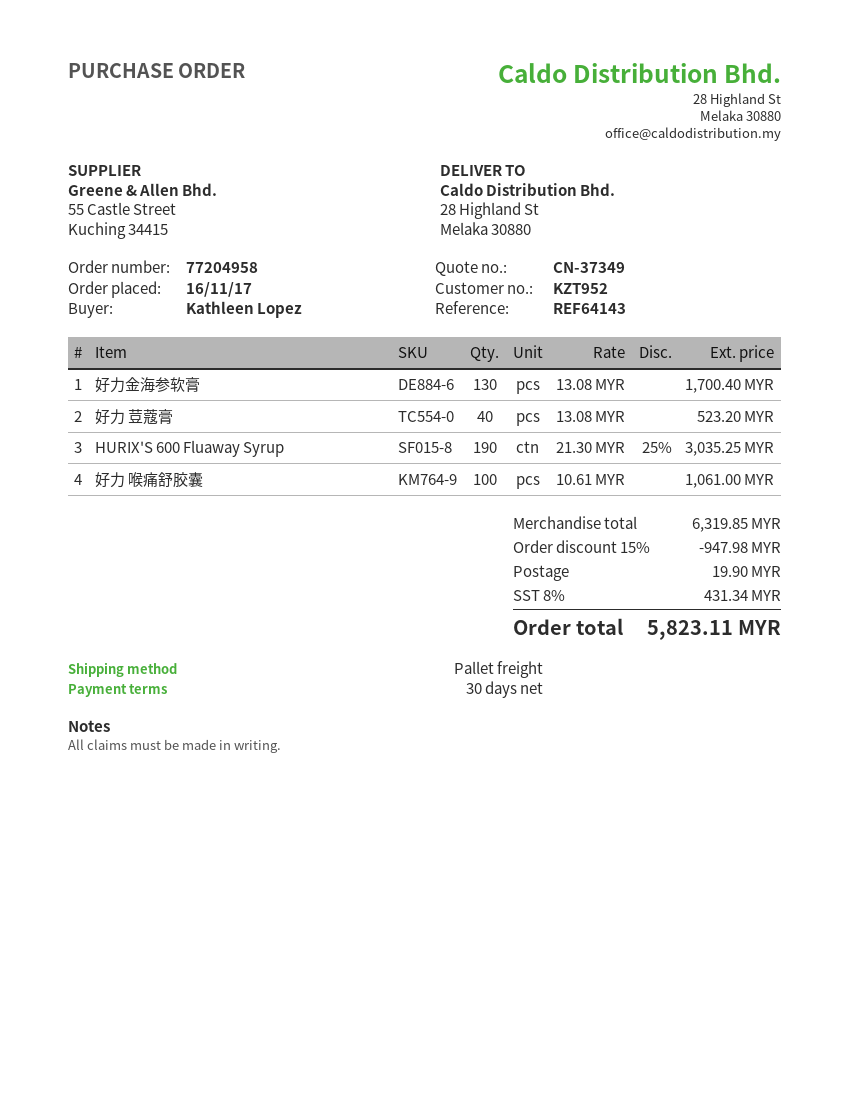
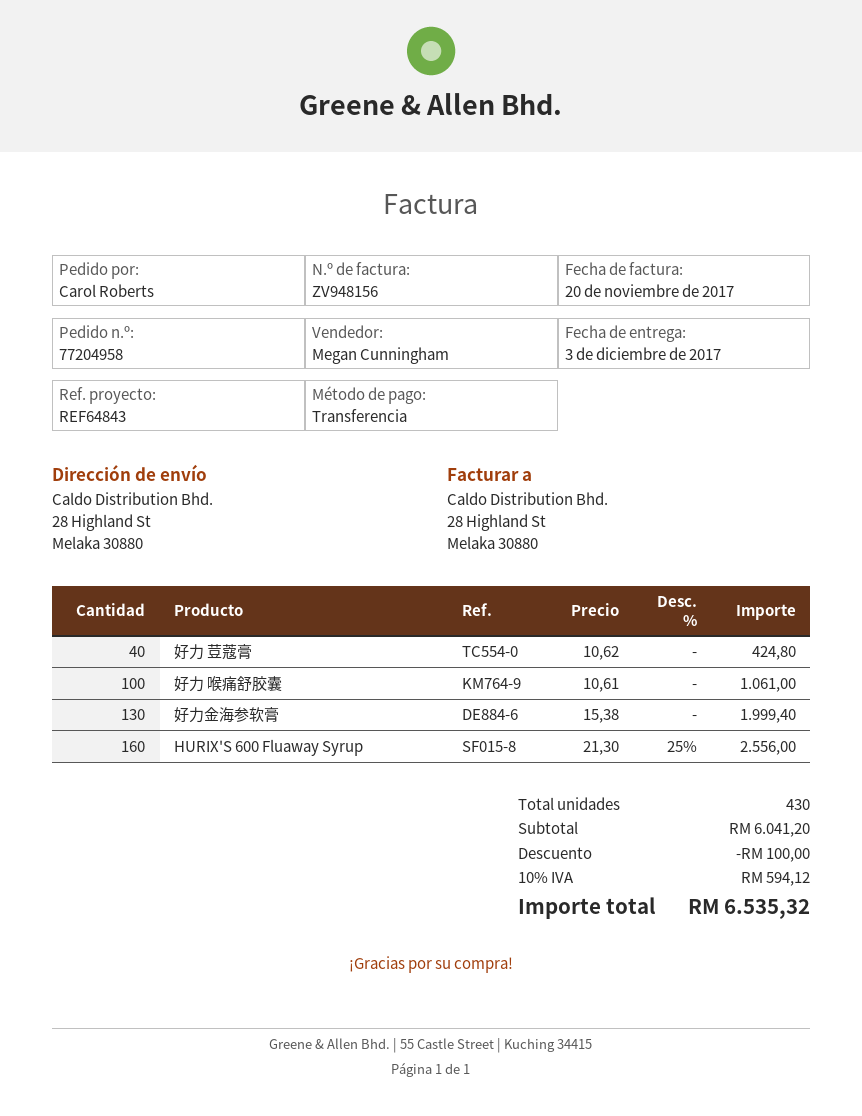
reference: REF64143 -> REF64843
ordered by: Kathleen Lopez -> Carol Roberts
好力金海参软膏: 130 x 13.08 = 1700.40 -> 130 x 15.38 = 1999.40
好力 荳蔻膏: 40 x 13.08 = 523.20 -> 40 x 10.62 = 424.80
HURIX'S 600 Fluaway Syrup: 190 x 21.30 - 25% = 3035.25 -> 160 x 21.30 - 25% = 2556.00
subtotal: 6319.85 -> 6041.20
discount: 947.98 -> 100.00
shipping: 19.90 -> none
tax: 8% = 431.34 -> 10% = 594.12
total: 5823.11 -> 6535.32

